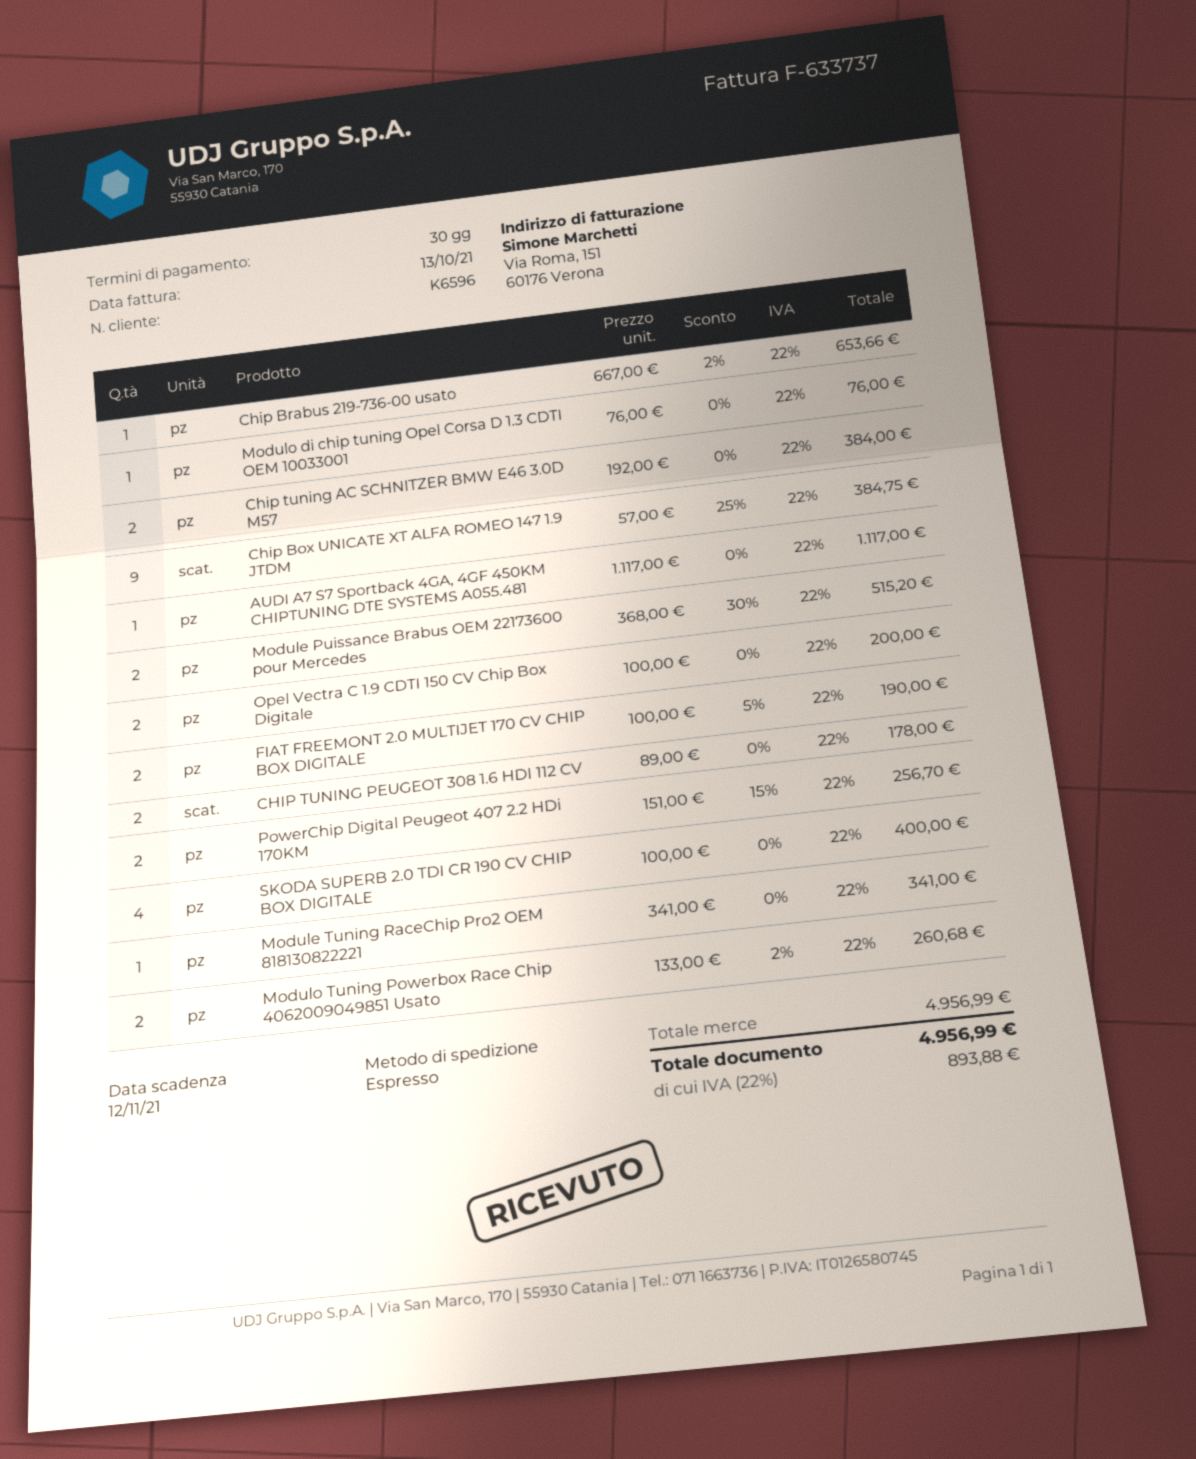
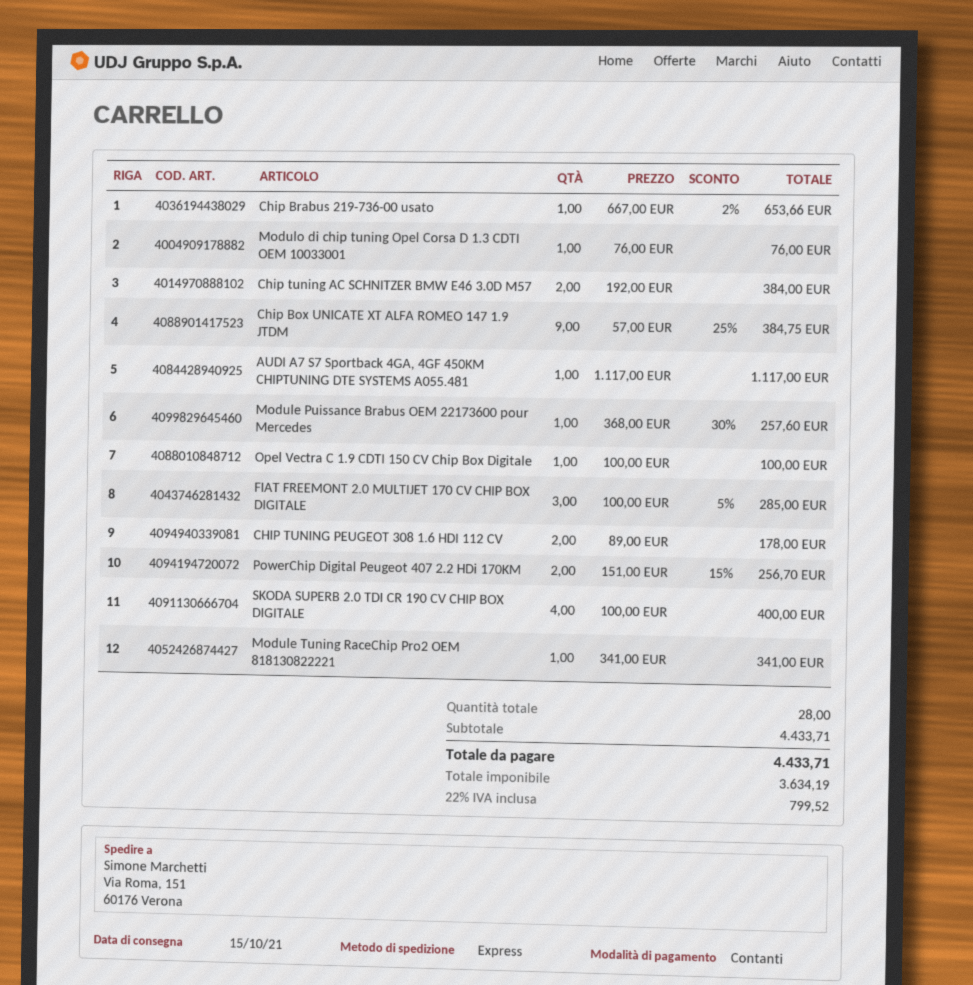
Module Puissance Brabus OEM 22173600 pour Mercedes: 2 x 368.00 - 30% = 515.20 -> 1 x 368.00 - 30% = 257.60
Opel Vectra C 1.9 CDTI 150 CV Chip Box Digitale: 2 x 100.00 = 200.00 -> 1 x 100.00 = 100.00
FIAT FREEMONT 2.0 MULTIJET 170 CV CHIP BOX DIGITALE: 2 x 100.00 - 5% = 190.00 -> 3 x 100.00 - 5% = 285.00
Modulo Tuning Powerbox Race Chip 4062009049851 Usato: 2 x 133.00 - 2% = 260.68 -> none
subtotal: 4956.99 -> 4433.71
tax: 22% = 893.88 -> 22% = 799.52
total: 4956.99 -> 4433.71

